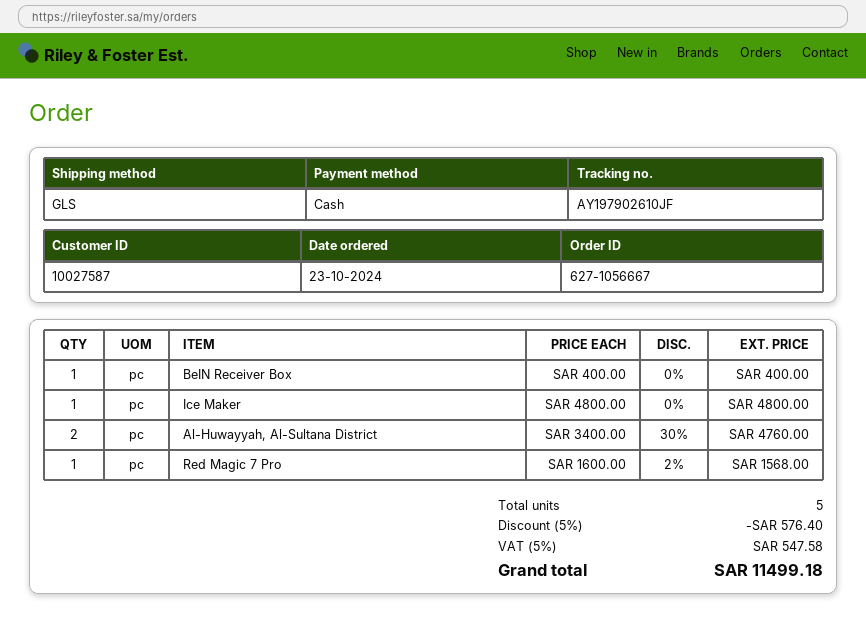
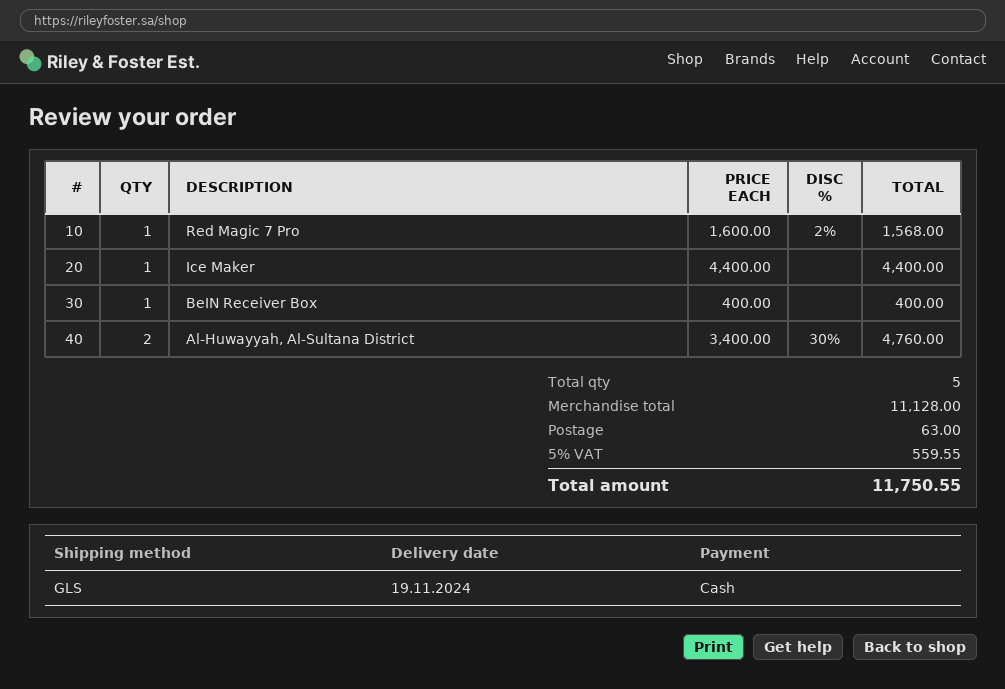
Ice Maker: 1 x 4800.00 = 4800.00 -> 1 x 4400.00 = 4400.00
discount: 5% = 576.40 -> none
shipping: none -> 63.00
tax: 5% = 547.58 -> 5% = 559.55
total: 11499.18 -> 11750.55

